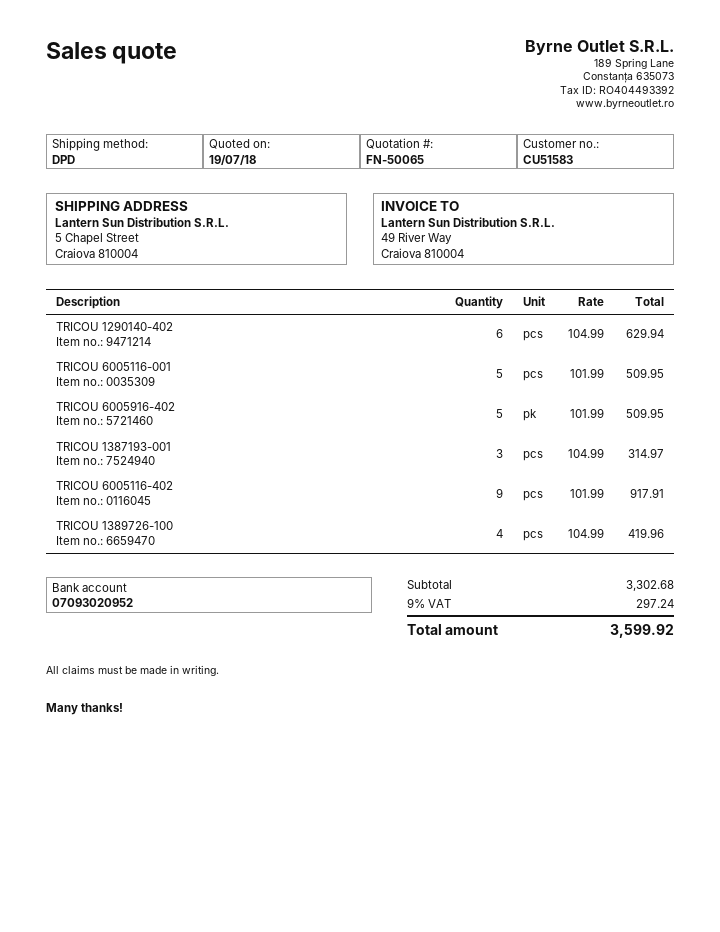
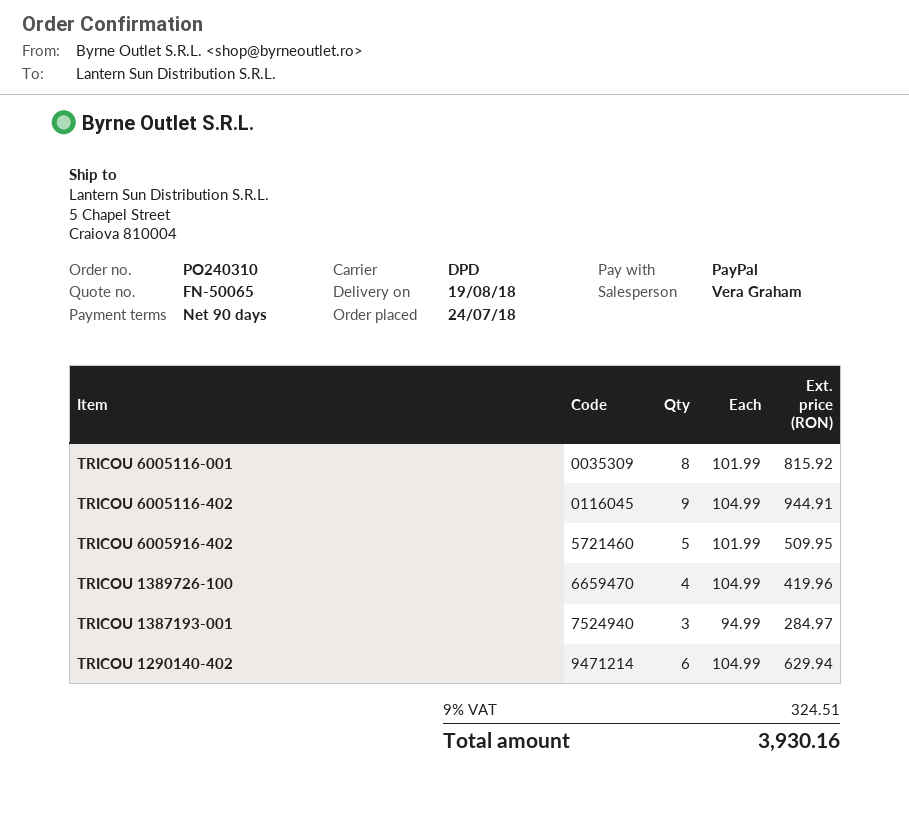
TRICOU 6005116-001: 5 x 101.99 = 509.95 -> 8 x 101.99 = 815.92
TRICOU 1387193-001: 3 x 104.99 = 314.97 -> 3 x 94.99 = 284.97
TRICOU 6005116-402: 9 x 101.99 = 917.91 -> 9 x 104.99 = 944.91
tax: 9% = 297.24 -> 9% = 324.51
total: 3599.92 -> 3930.16

